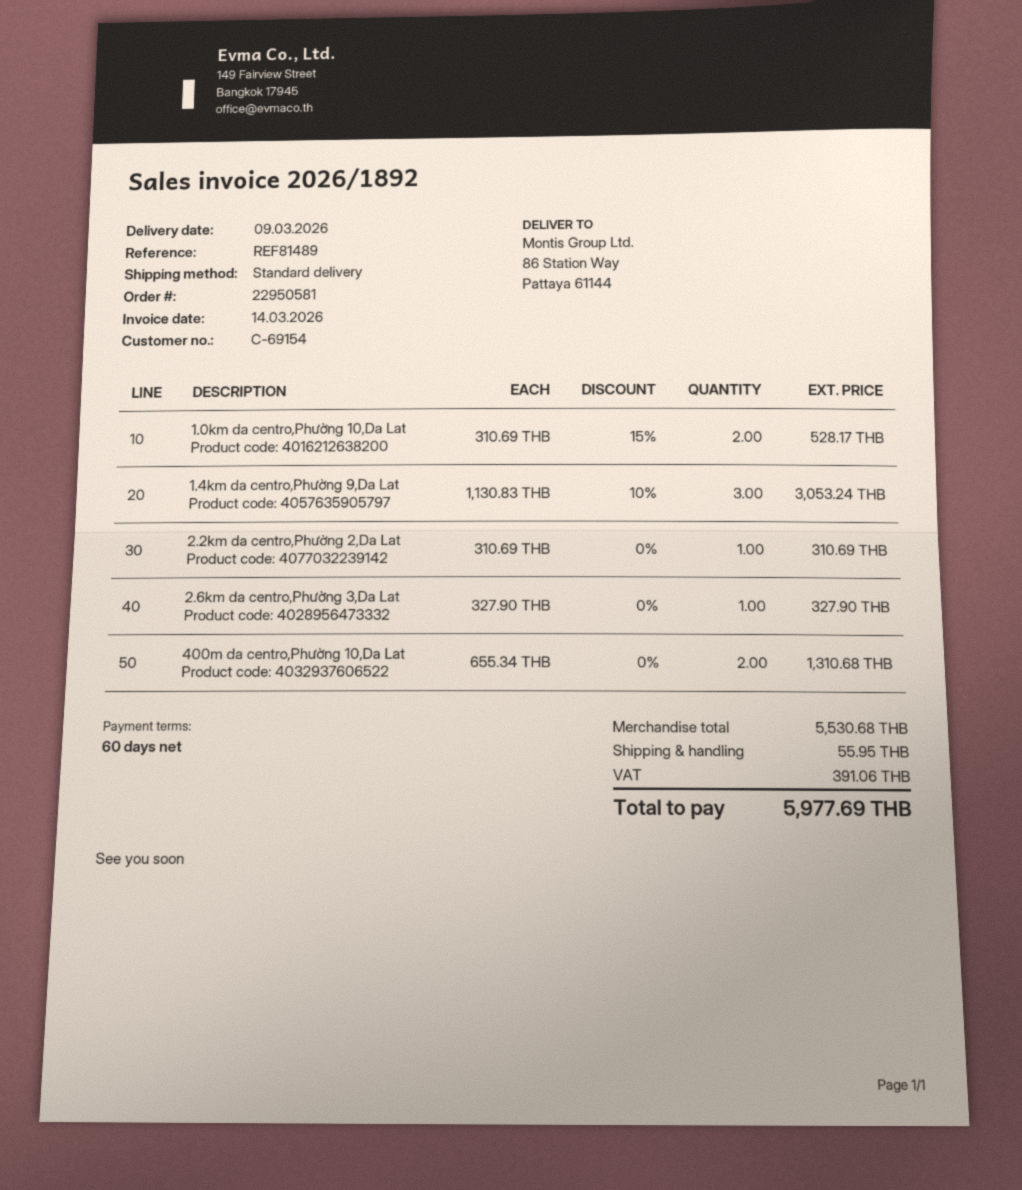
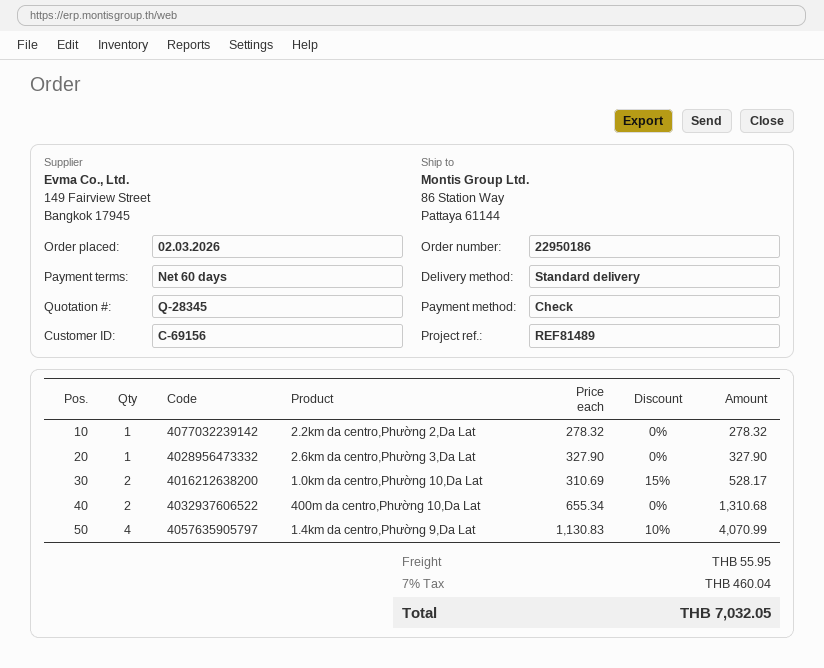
order number: 22950581 -> 22950186
customer number: C-69154 -> C-69156
1.4km da centro,Phường 9,Da Lat: 3 x 1130.83 - 10% = 3053.24 -> 4 x 1130.83 - 10% = 4070.99
2.2km da centro,Phường 2,Da Lat: 1 x 310.69 = 310.69 -> 1 x 278.32 = 278.32
tax: 391.06 -> 460.04
total: 5977.69 -> 7032.05

